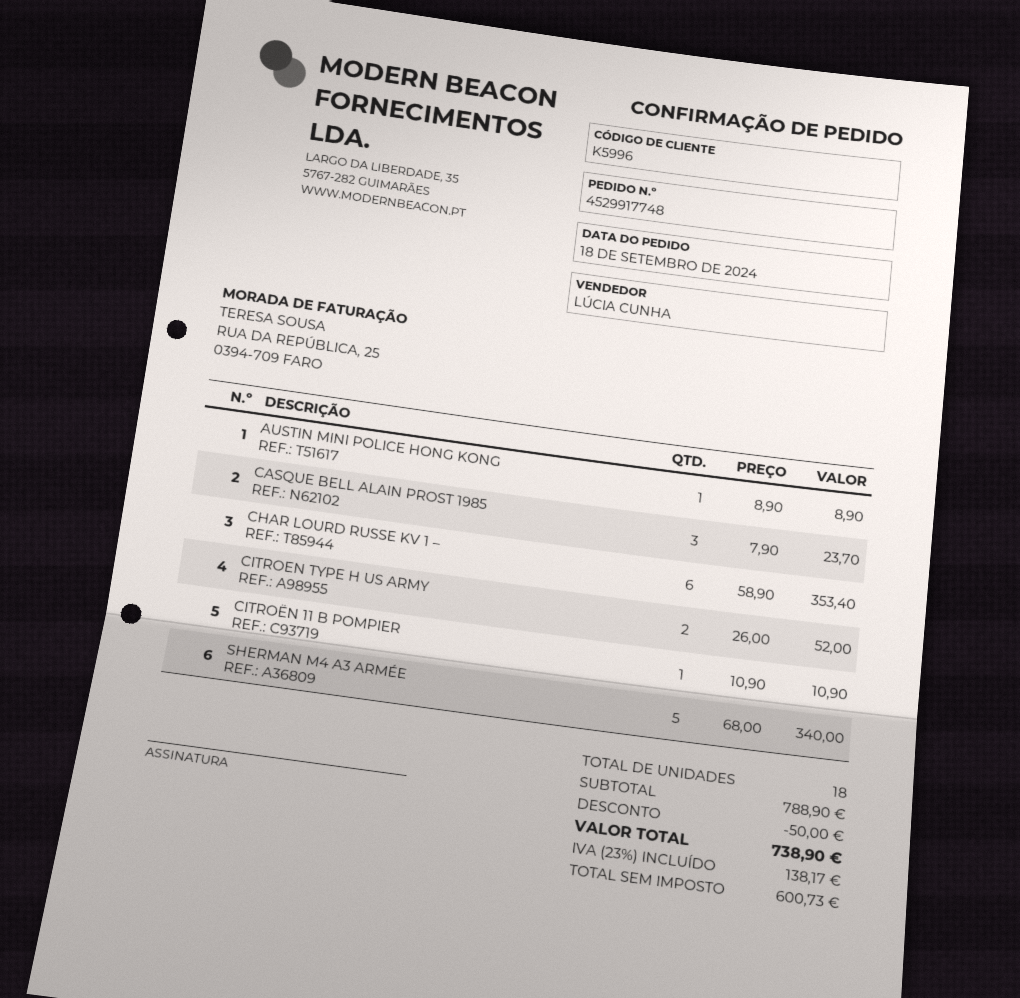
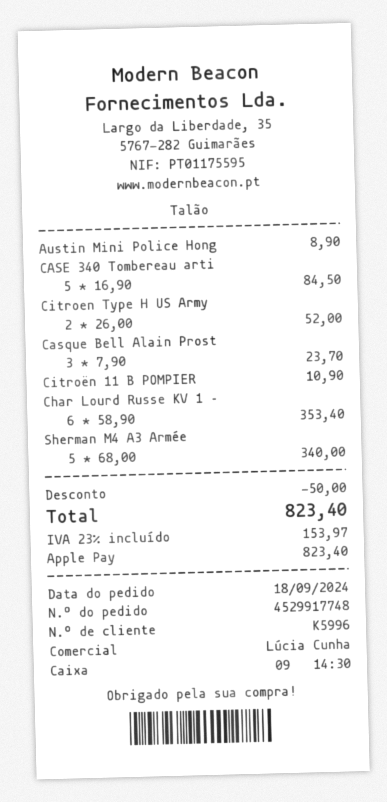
CASE 340 Tombereau arti: none -> 5 x 16.90 = 84.50
tax: 23% = 138.17 -> 23% = 153.97
total: 738.90 -> 823.40

